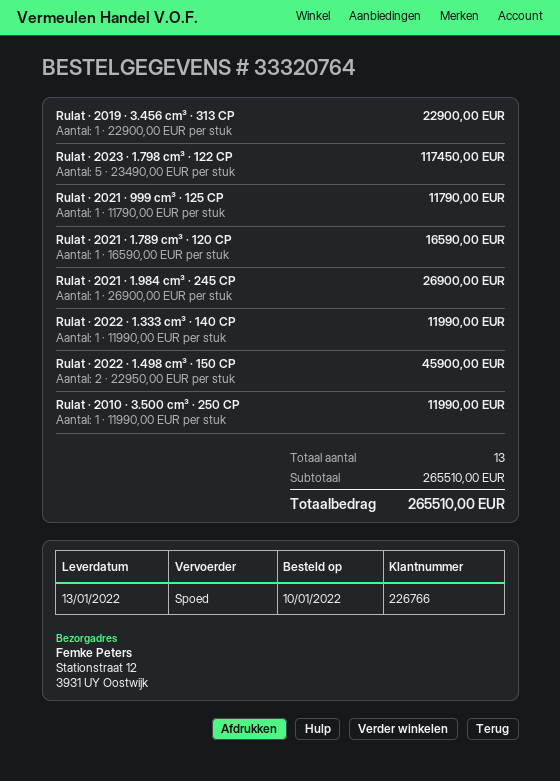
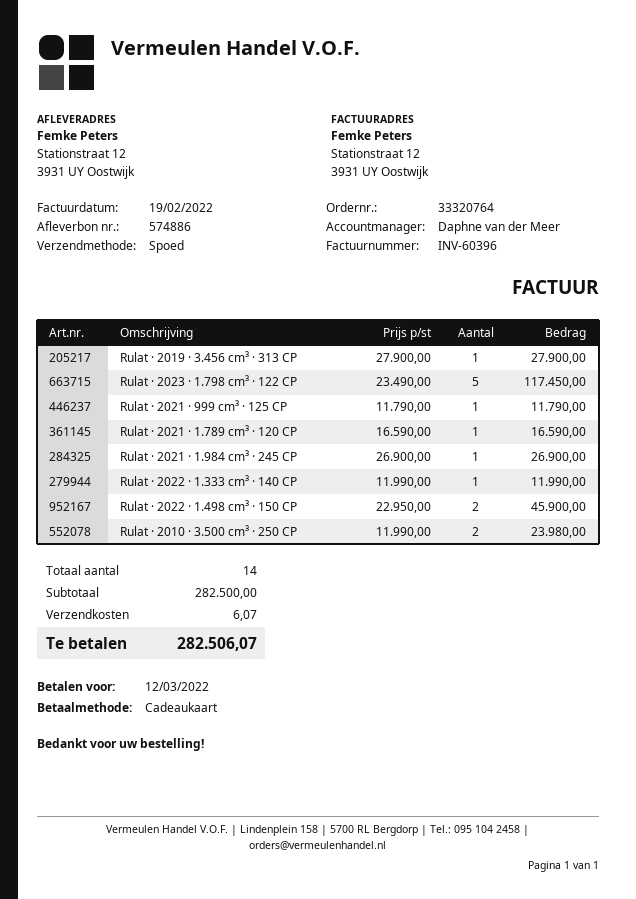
Rulat · 2019 · 3.456 cm³ · 313 CP: 1 x 22900.00 = 22900.00 -> 1 x 27900.00 = 27900.00
Rulat · 2010 · 3.500 cm³ · 250 CP: 1 x 11990.00 = 11990.00 -> 2 x 11990.00 = 23980.00
total quantity: 13 -> 14
subtotal: 265510.00 -> 282500.00
shipping: none -> 6.07
total: 265510.00 -> 282506.07

